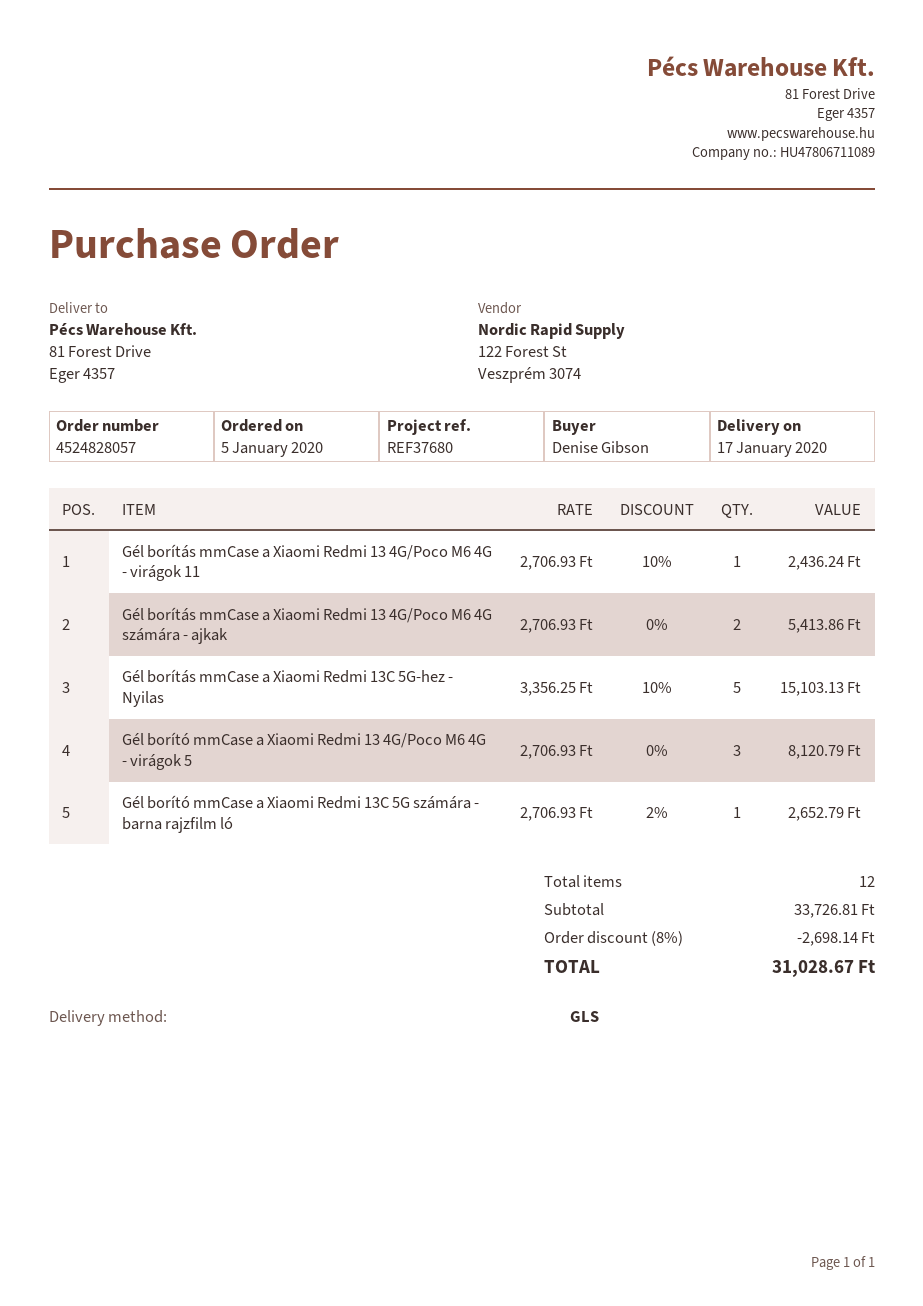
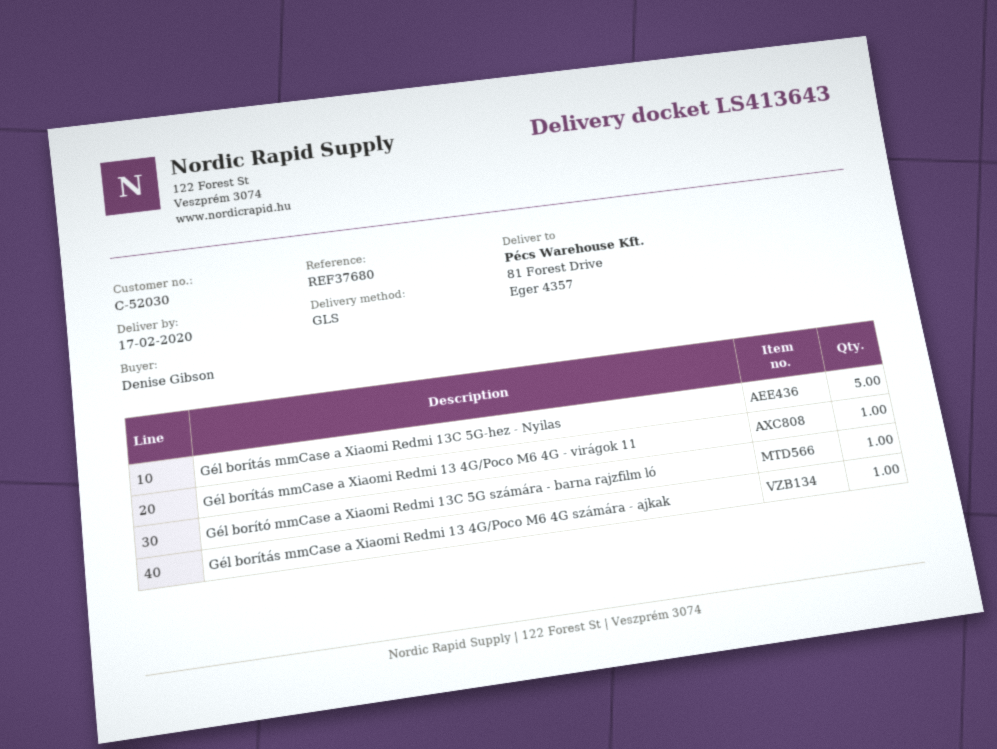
delivery date: 2020-01-17 -> 2020-02-17
Gél borítás mmCase a Xiaomi Redmi 13 4G/Poco M6 4G számára - ajkak: 2 -> 1
Gél borító mmCase a Xiaomi Redmi 13 4G/Poco M6 4G - virágok 5: 3 -> none

